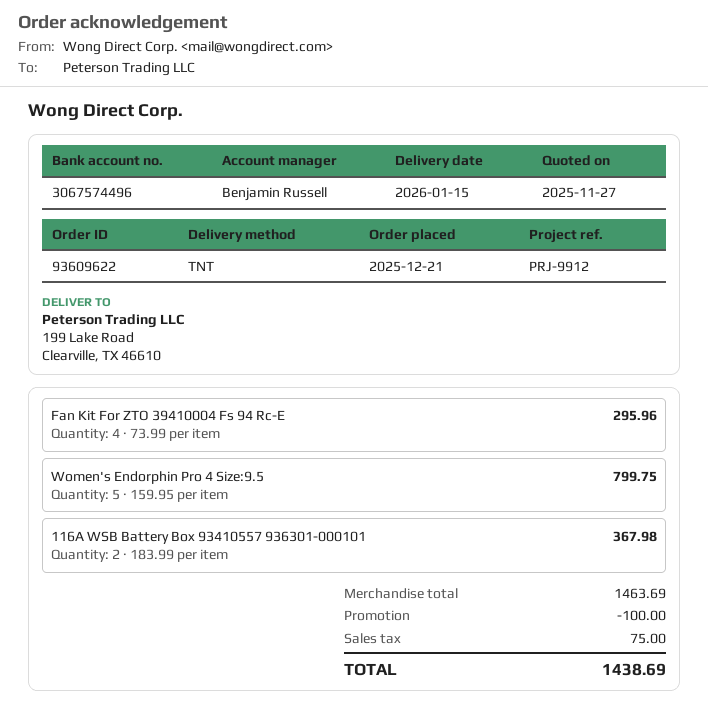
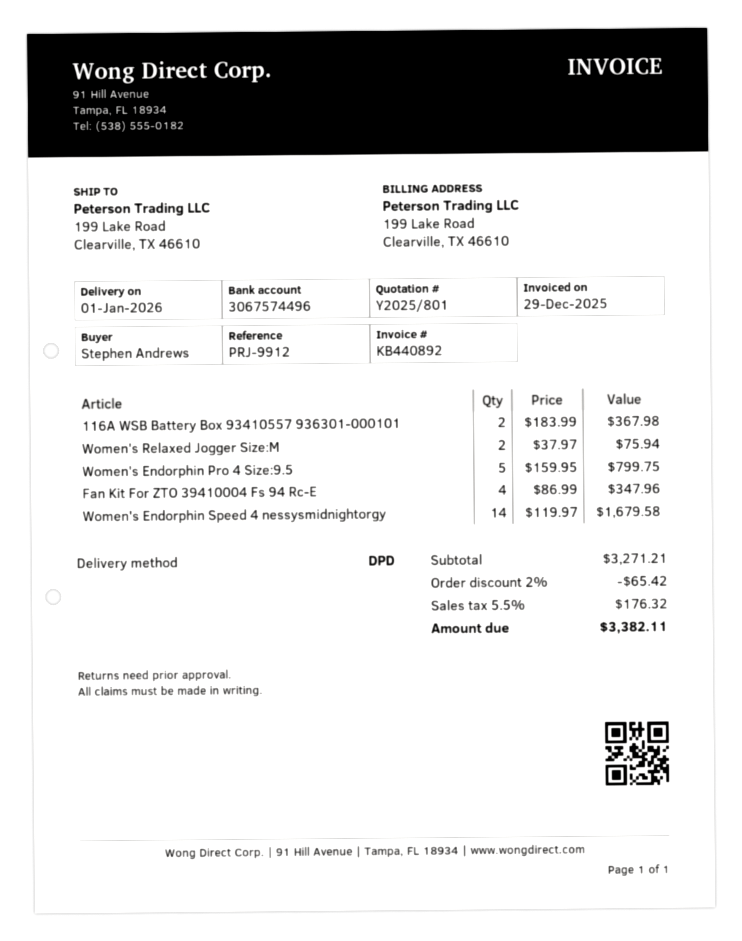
delivery date: 2026-01-15 -> 2026-01-01
shipping method: TNT -> DPD
Fan Kit For ZTO 39410004 Fs 94 Rc-E: 4 x 73.99 = 295.96 -> 4 x 86.99 = 347.96
Women's Relaxed Jogger Size:M: none -> 2 x 37.97 = 75.94
Women's Endorphin Speed 4 nessysmidnightorgy: none -> 14 x 119.97 = 1679.58
subtotal: 1463.69 -> 3271.21
discount: 100.00 -> 65.42
tax: 75.00 -> 176.32
total: 1438.69 -> 3382.11

